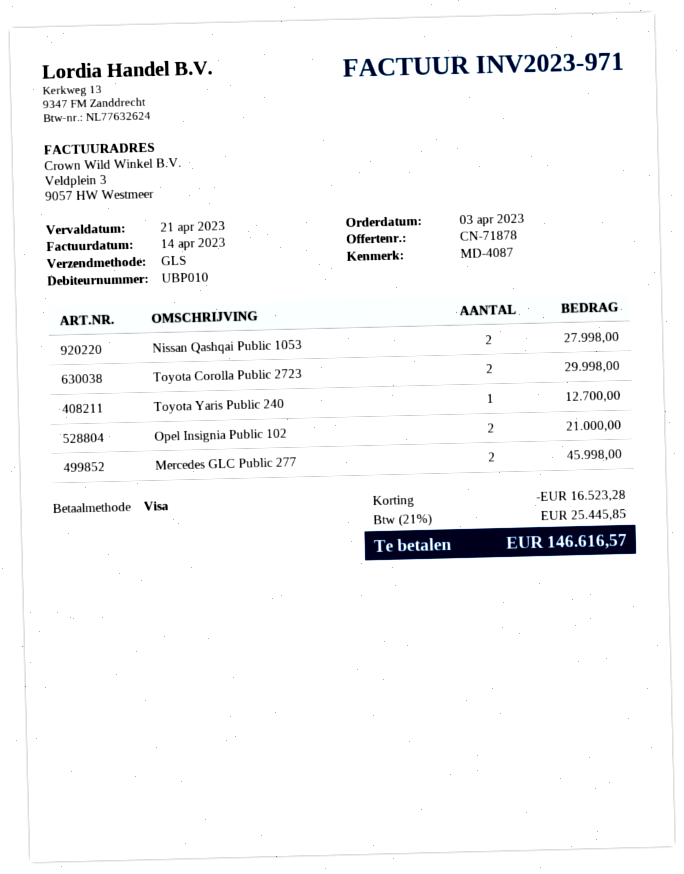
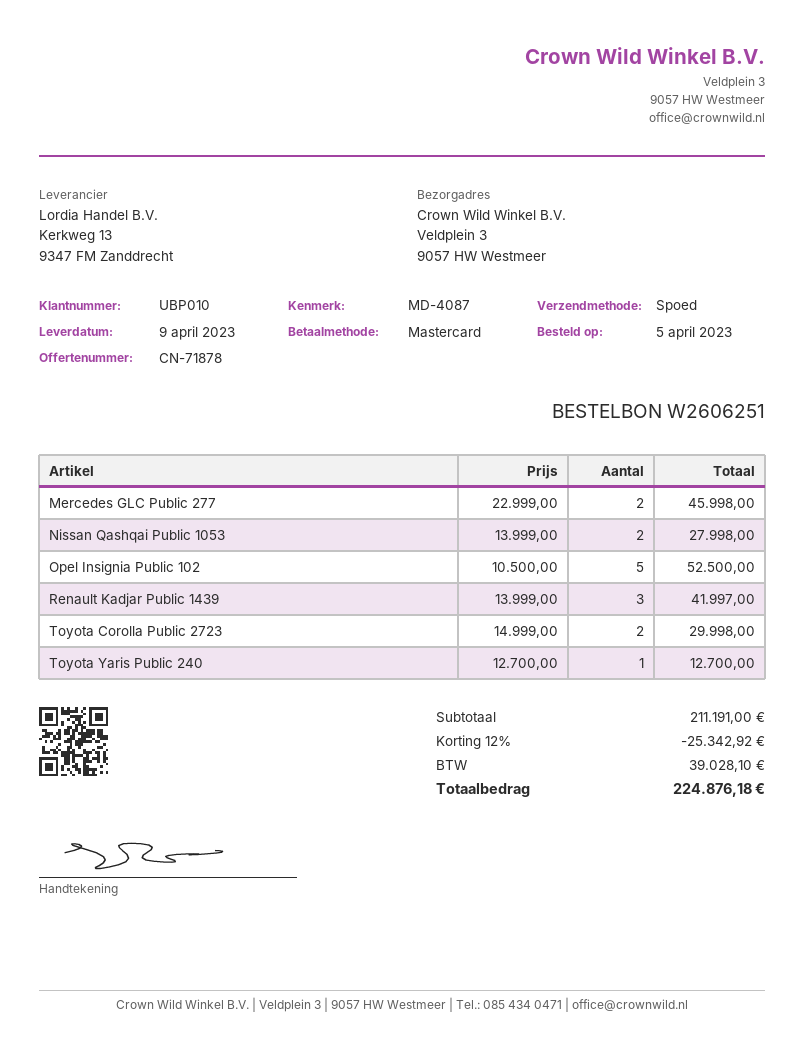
order date: 2023-04-03 -> 2023-04-05
payment method: Visa -> Mastercard
shipping method: GLS -> express
Opel Insignia Public 102: 2 for 21000.00 -> 5 for 52500.00
Renault Kadjar Public 1439: none -> 3 for 41997.00
discount: 16523.28 -> 25342.92
tax: 25445.85 -> 39028.10
total: 146616.57 -> 224876.18

